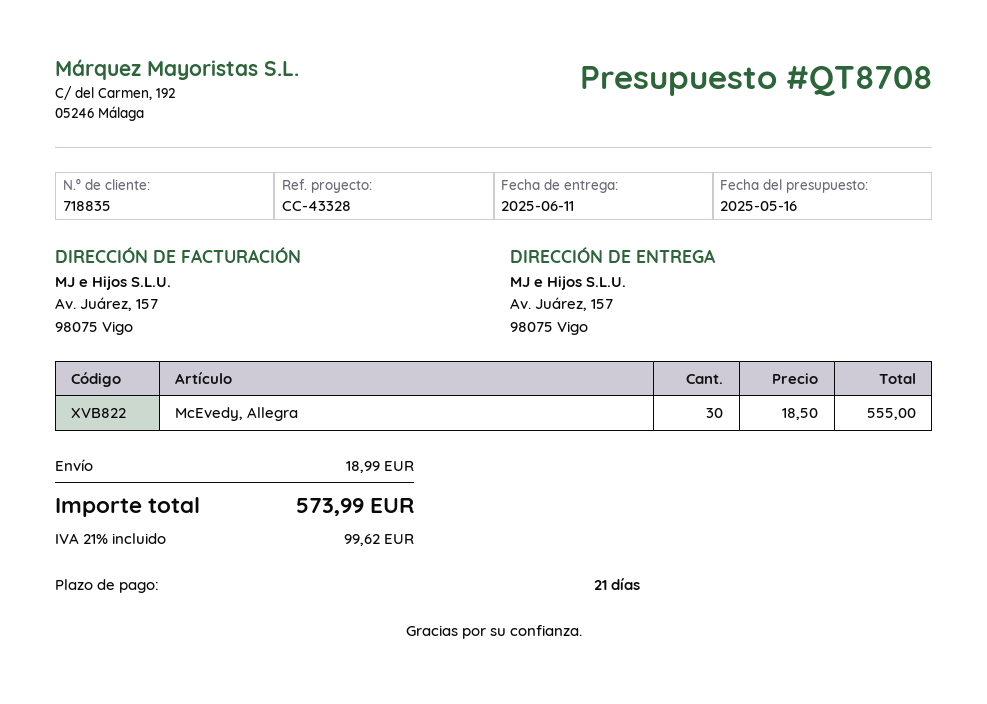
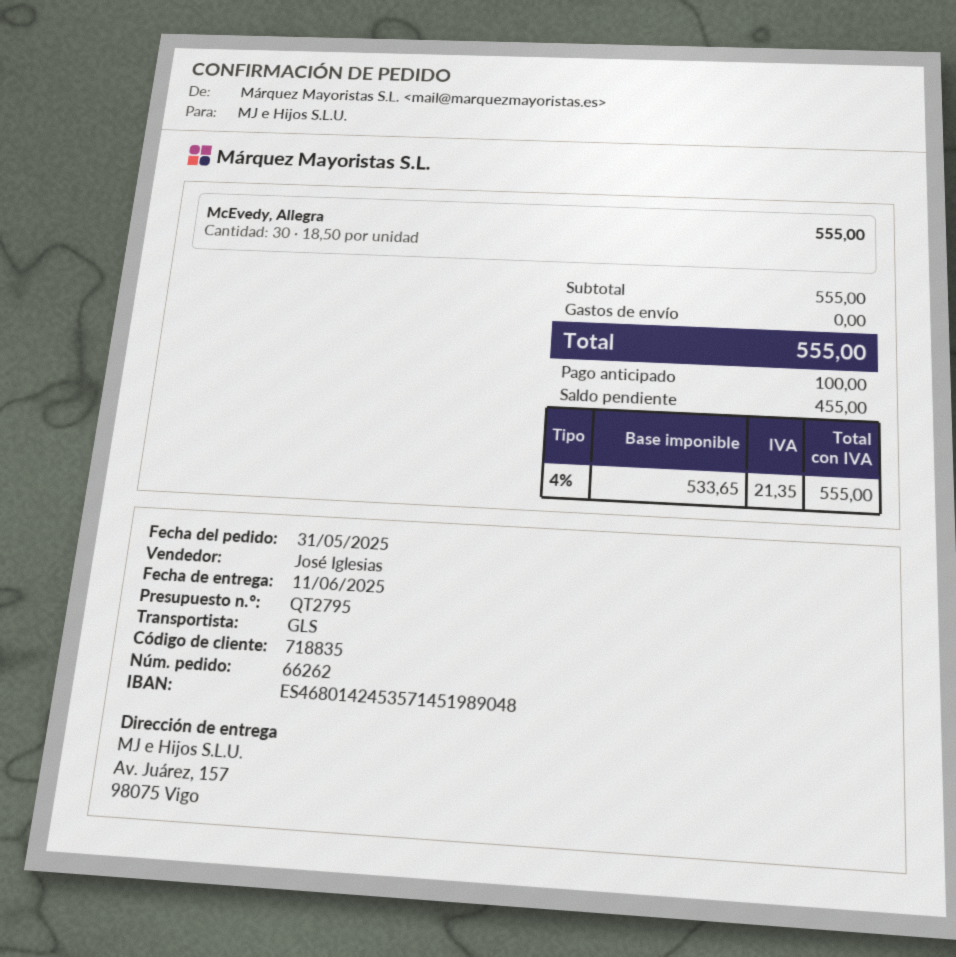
quote number: QT8708 -> QT2795
shipping: 18.99 -> 0.00
tax: 21% = 99.62 -> 4% = 21.35
total: 573.99 -> 555.00

